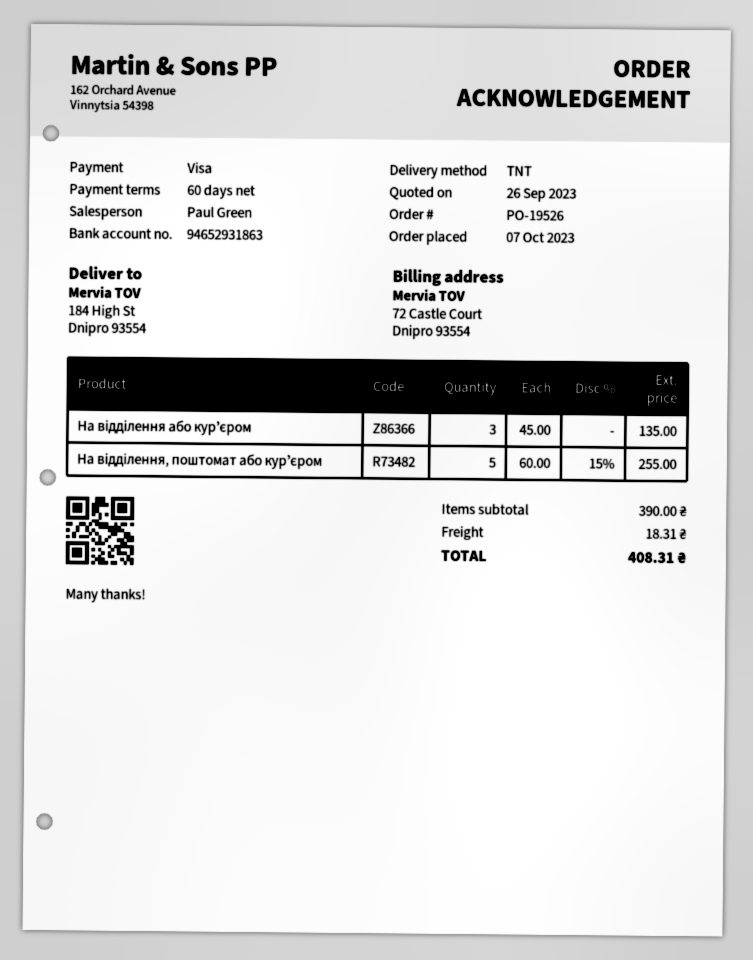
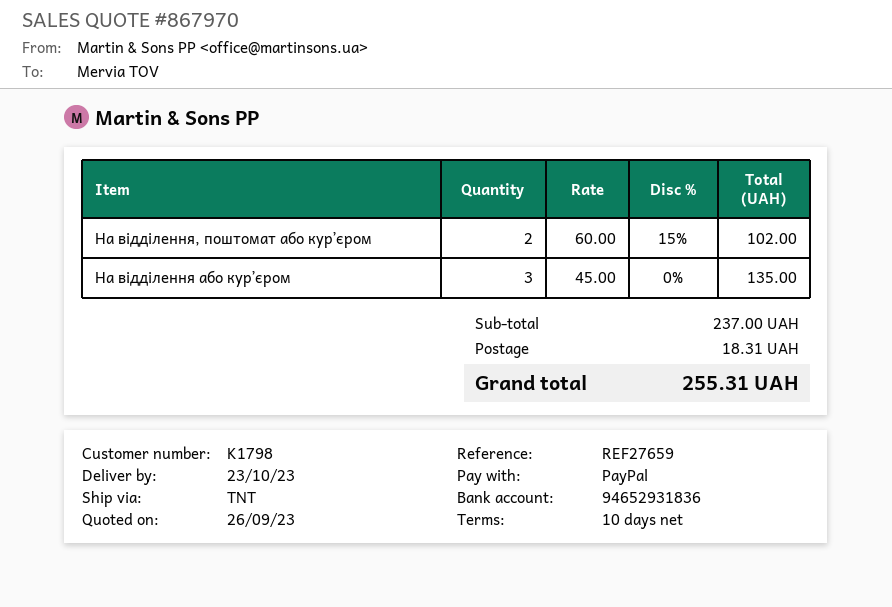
payment terms: 60 days -> 10 days
payment method: Visa -> PayPal
bank account: 94652931863 -> 94652931836
На відділення, поштомат або курʼєром: 5 x 60.00 - 15% = 255.00 -> 2 x 60.00 - 15% = 102.00
subtotal: 390.00 -> 237.00
total: 408.31 -> 255.31

